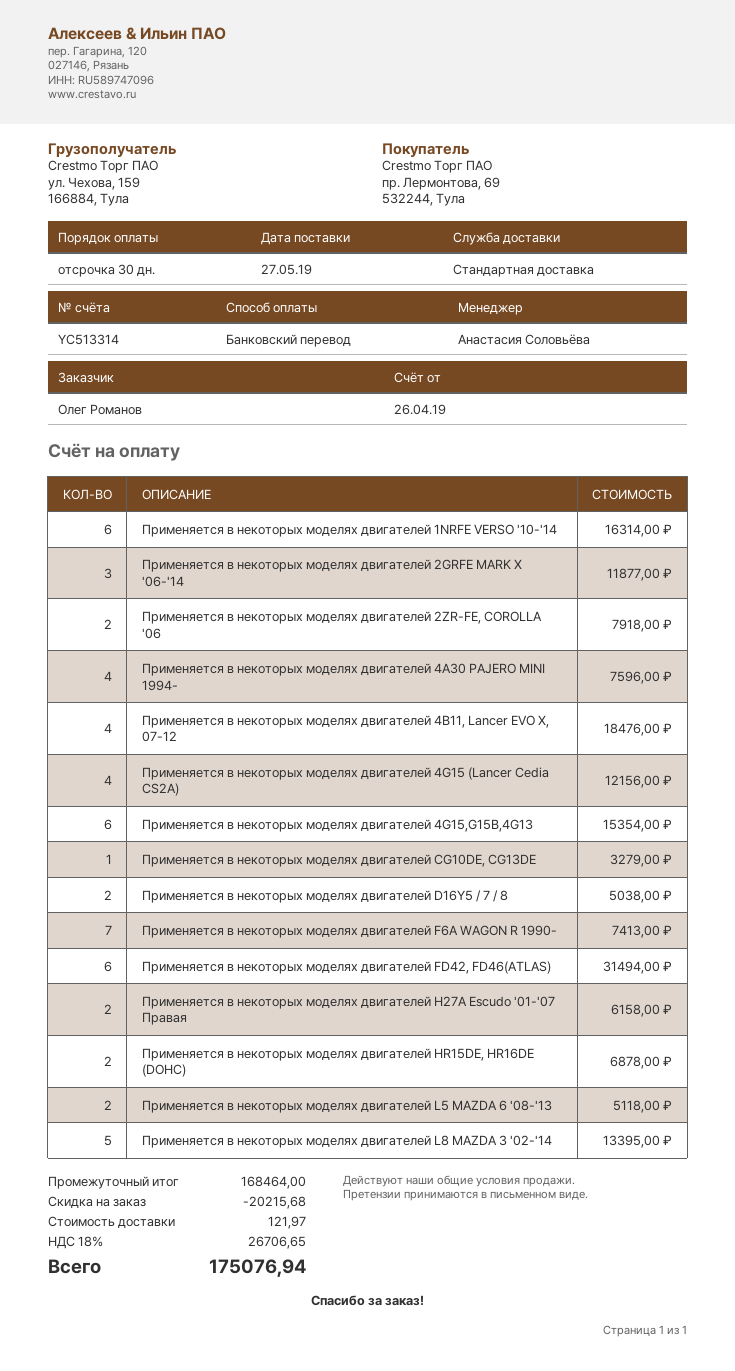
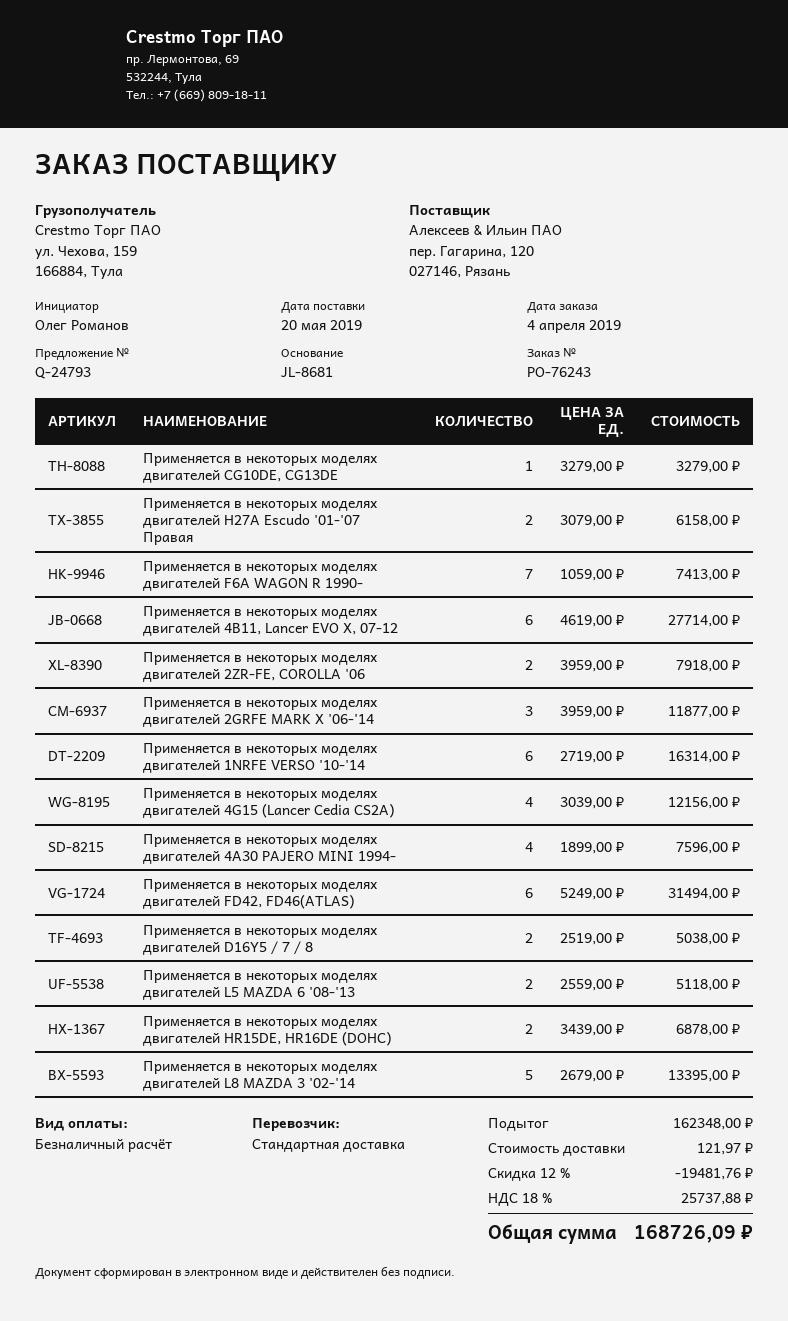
delivery date: 2019-05-27 -> 2019-05-20
Применяется в некоторых моделях двигателей 4B11, Lancer EVO X, 07-12: 4 for 18476.00 -> 6 for 27714.00
Применяется в некоторых моделях двигателей 4G15,G15B,4G13: 6 for 15354.00 -> none
subtotal: 168464.00 -> 162348.00
discount: 20215.68 -> 19481.76
tax: 18% = 26706.65 -> 18% = 25737.88
total: 175076.94 -> 168726.09

